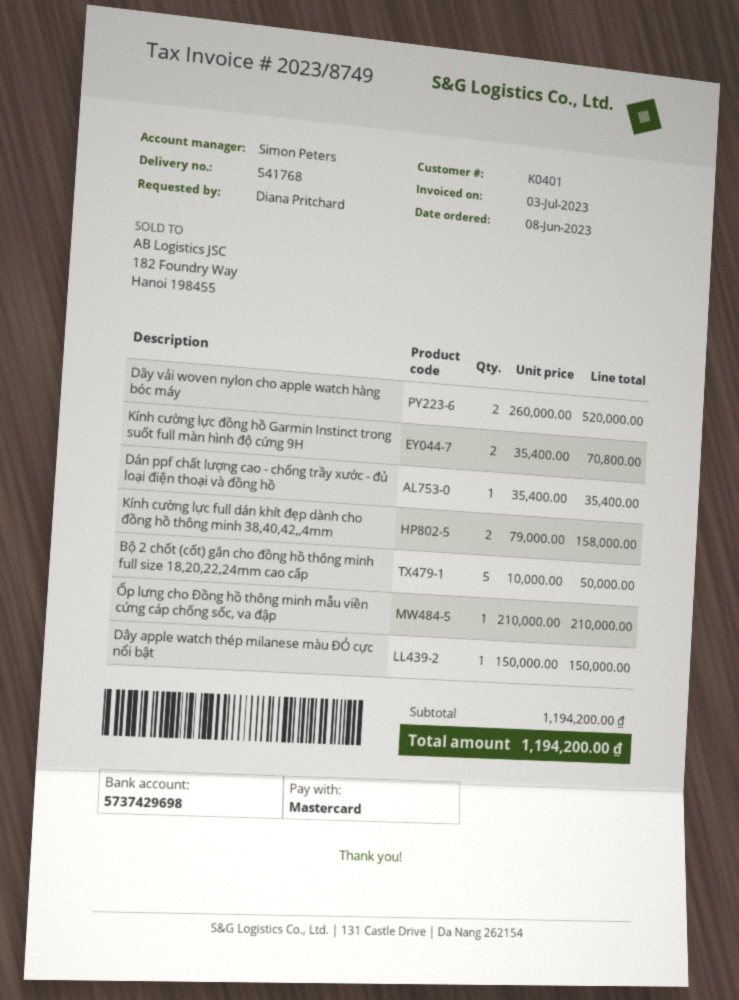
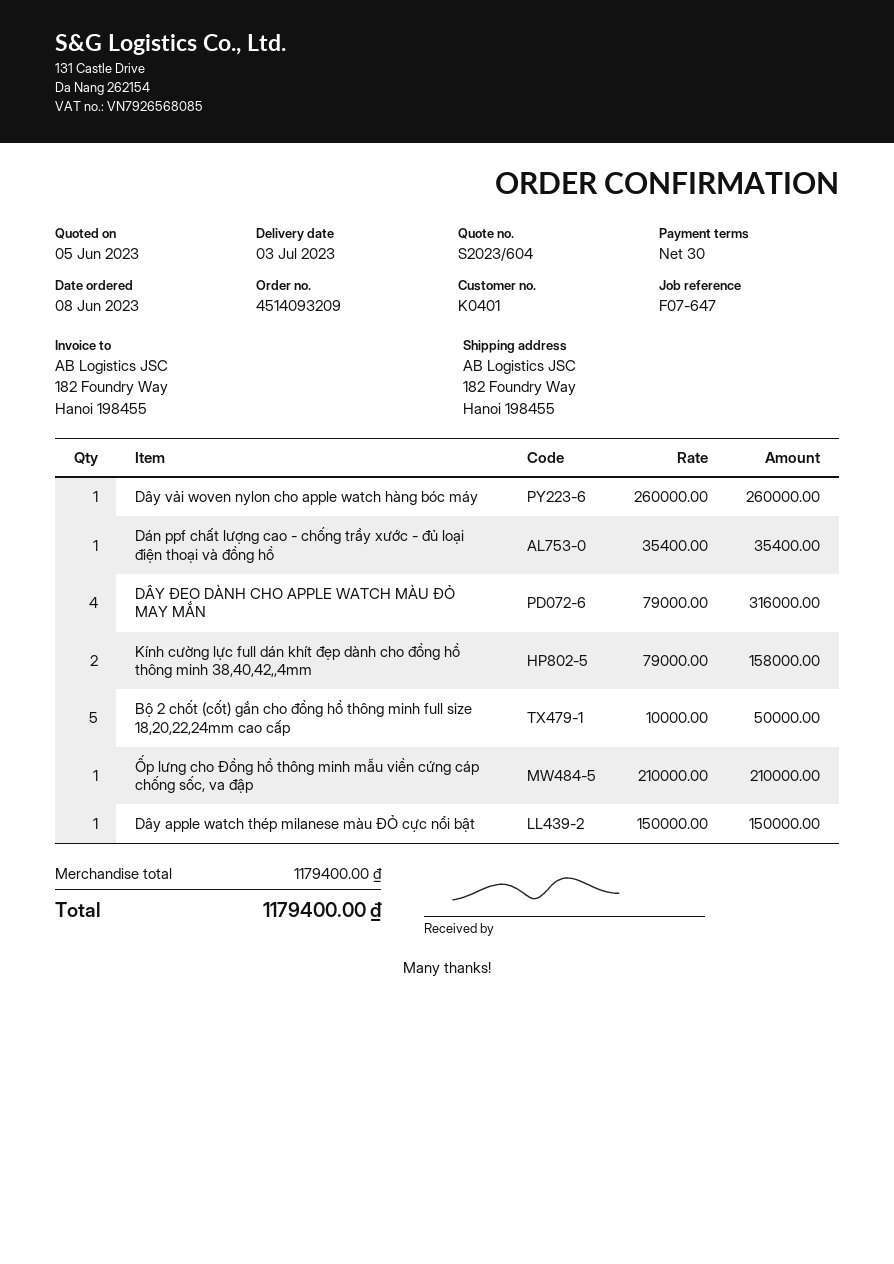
Dây vải woven nylon cho apple watch hàng bóc máy: 2 x 260000.00 = 520000.00 -> 1 x 260000.00 = 260000.00
Kính cường lực đồng hồ Garmin Instinct trong suốt full màn hình độ cứng 9H: 2 x 35400.00 = 70800.00 -> none
DÂY ĐEO DÀNH CHO APPLE WATCH MÀU ĐỎ MAY MẮN: none -> 4 x 79000.00 = 316000.00
subtotal: 1194200.00 -> 1179400.00
total: 1194200.00 -> 1179400.00

